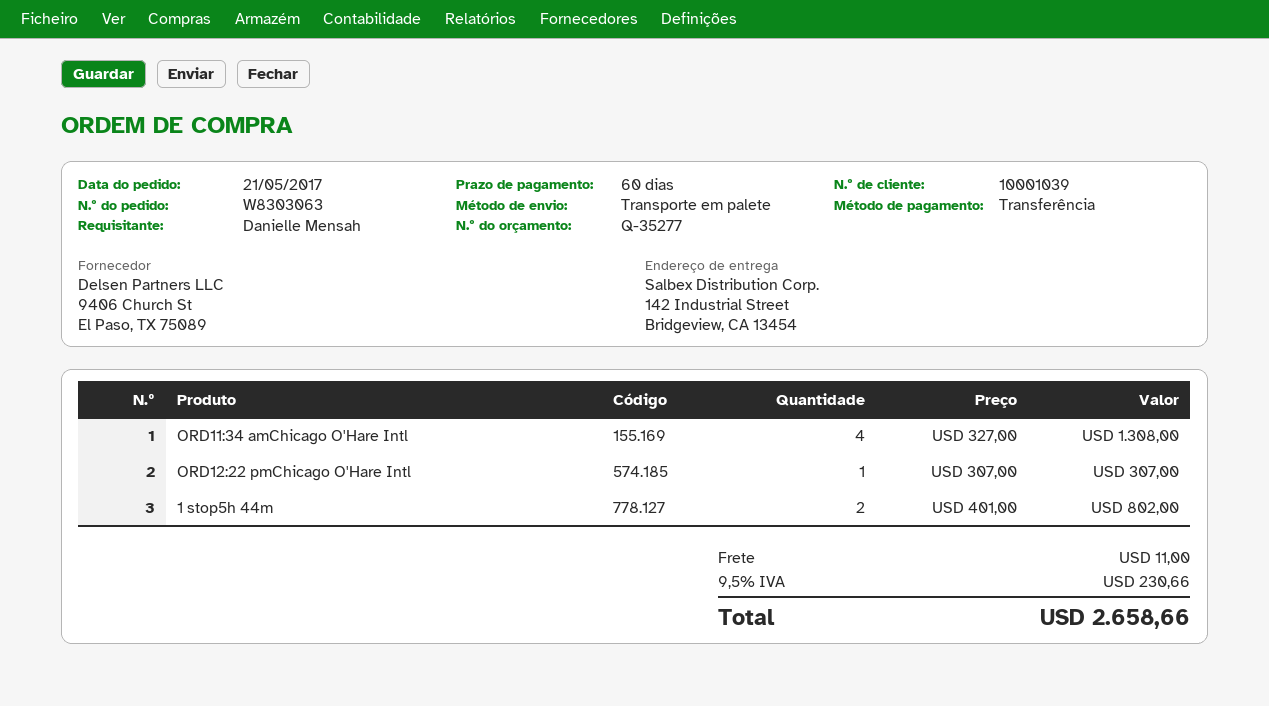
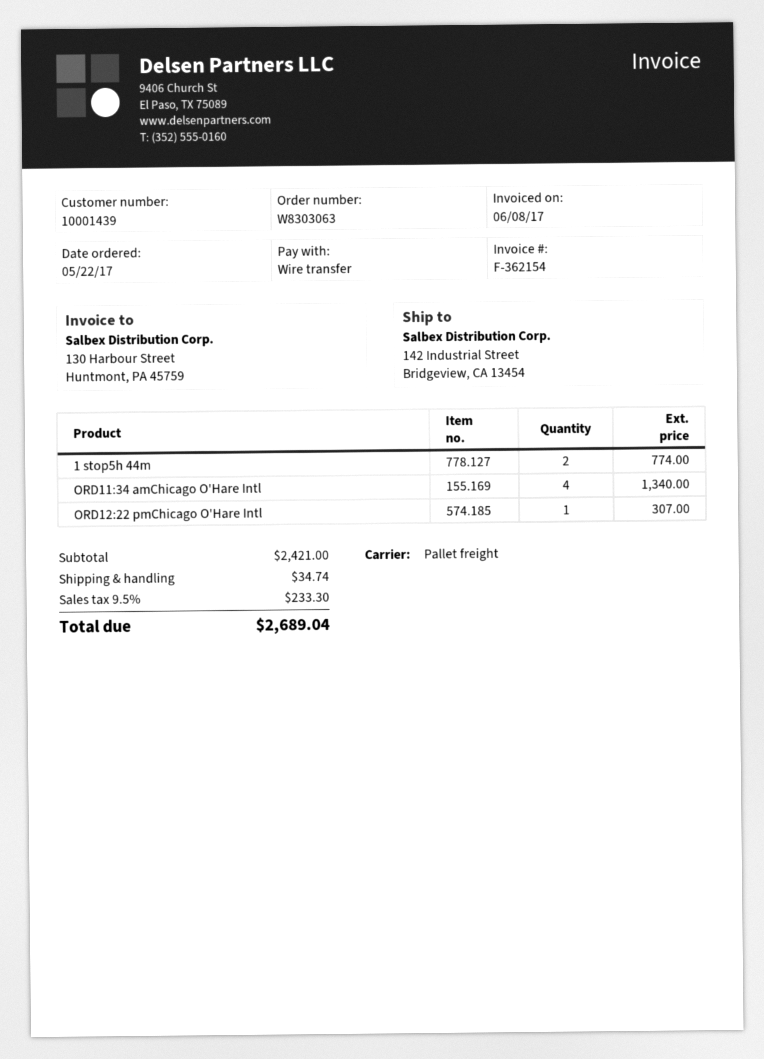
order date: 2017-05-21 -> 2017-05-22
customer number: 10001039 -> 10001439
ORD11:34 amChicago O'Hare Intl: 4 for 1308.00 -> 4 for 1340.00
1 stop5h 44m: 2 for 802.00 -> 2 for 774.00
shipping: 11.00 -> 34.74
tax: 9.5% = 230.66 -> 9.5% = 233.30
total: 2658.66 -> 2689.04

